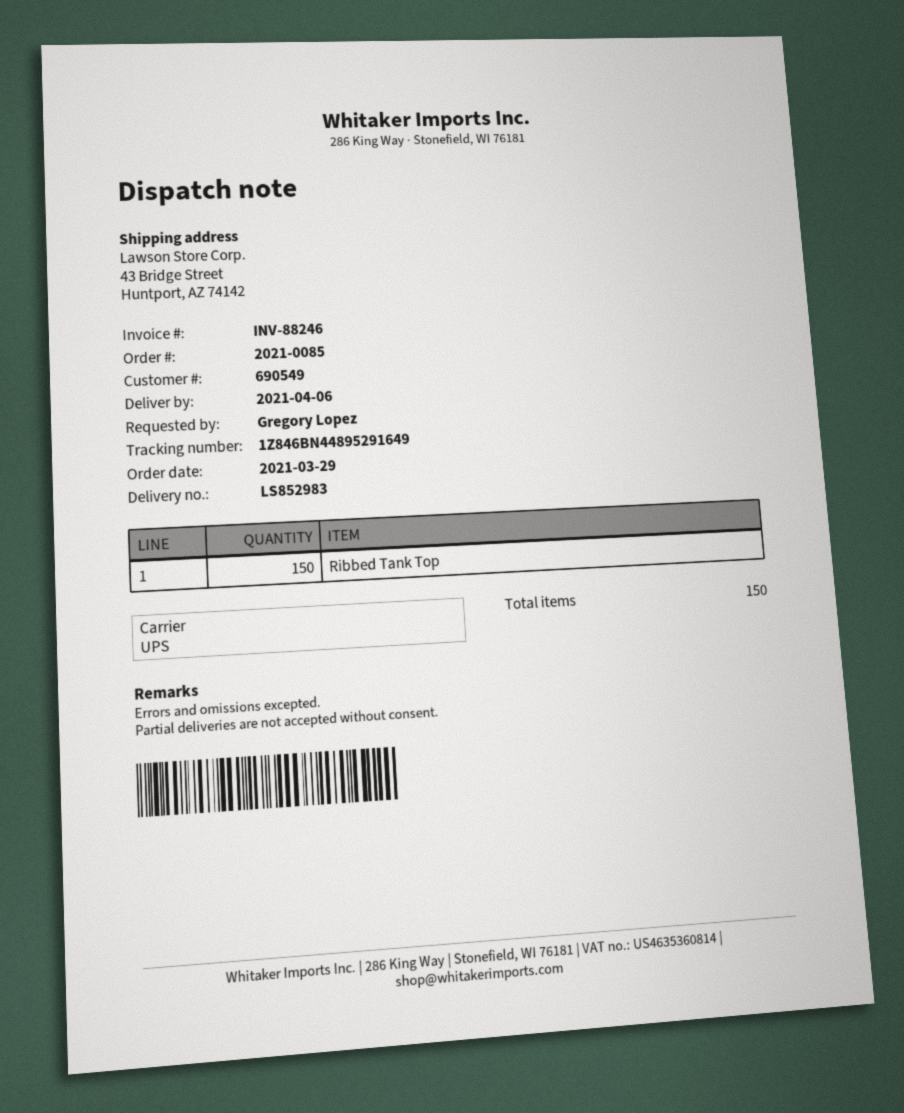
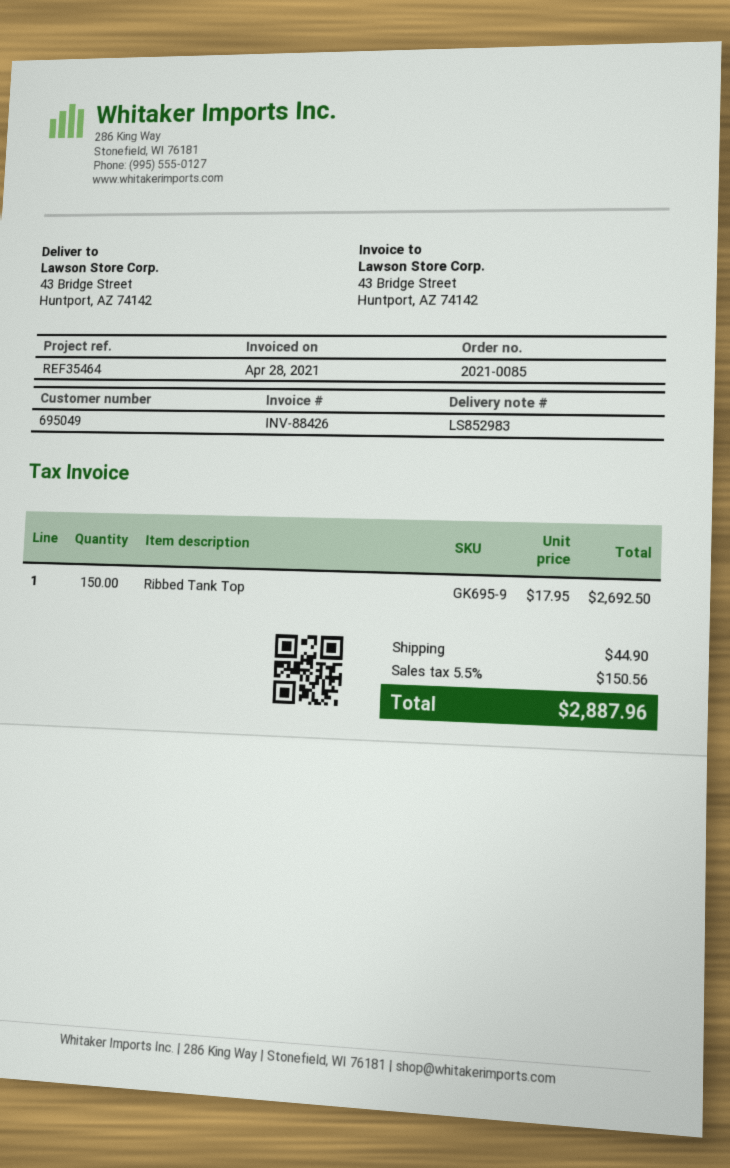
invoice number: INV-88246 -> INV-88426
customer number: 690549 -> 695049

